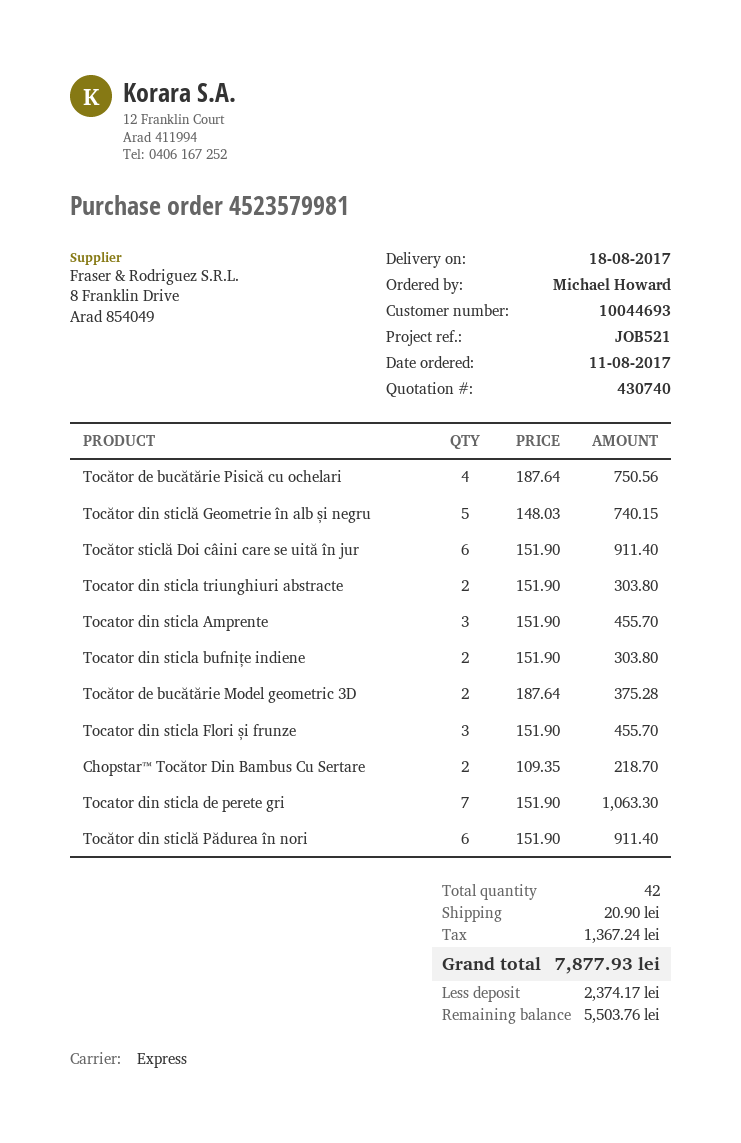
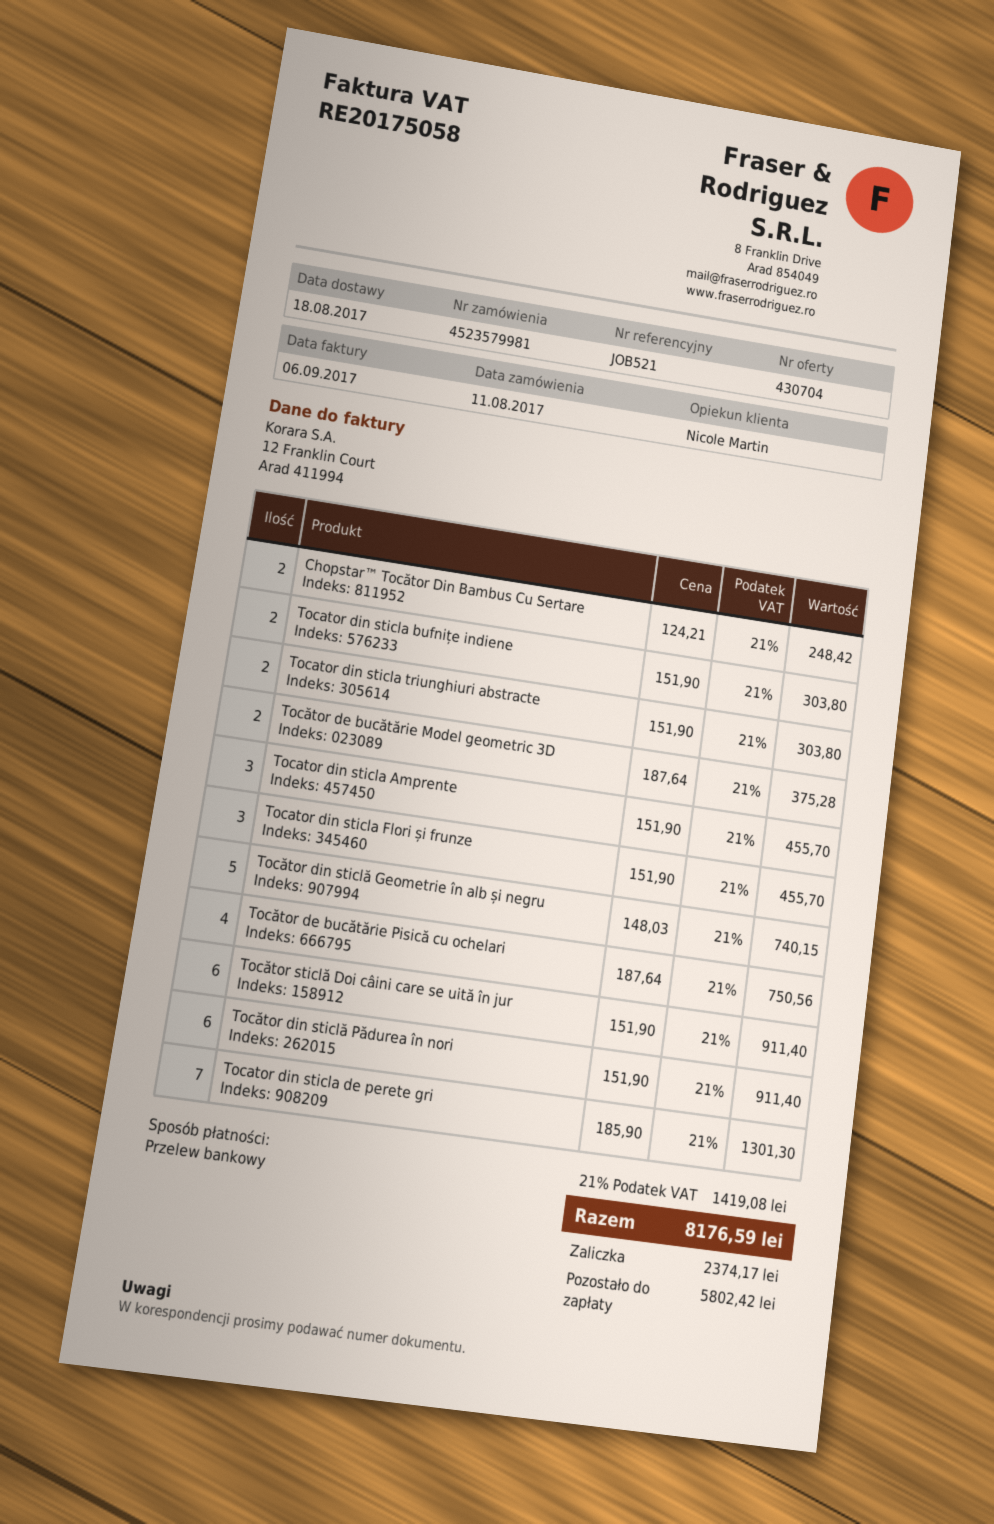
quote number: 430740 -> 430704
Chopstar™ Tocător Din Bambus Cu Sertare: 2 x 109.35 = 218.70 -> 2 x 124.21 = 248.42
Tocator din sticla de perete gri: 7 x 151.90 = 1063.30 -> 7 x 185.90 = 1301.30
shipping: 20.90 -> none
tax: 1367.24 -> 1419.08
total: 7877.93 -> 8176.59
balance: 5503.76 -> 5802.42

